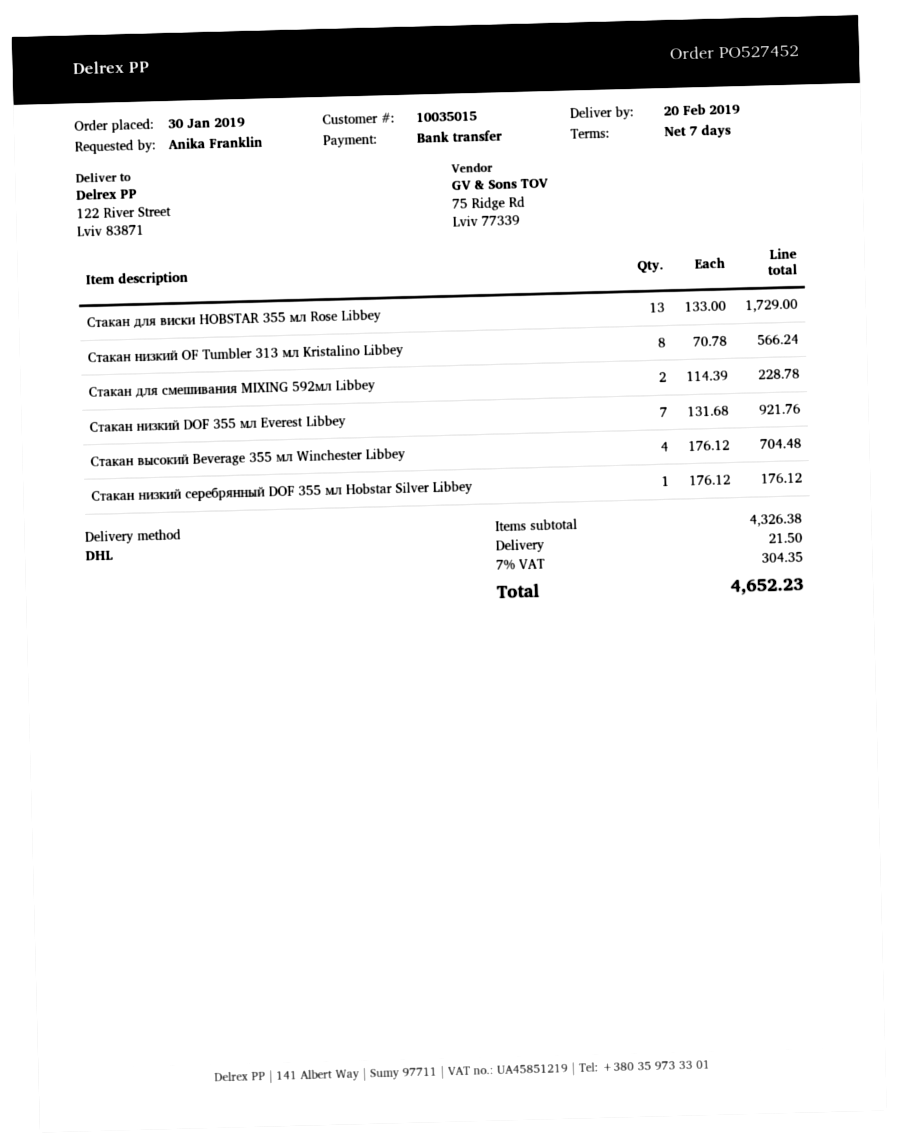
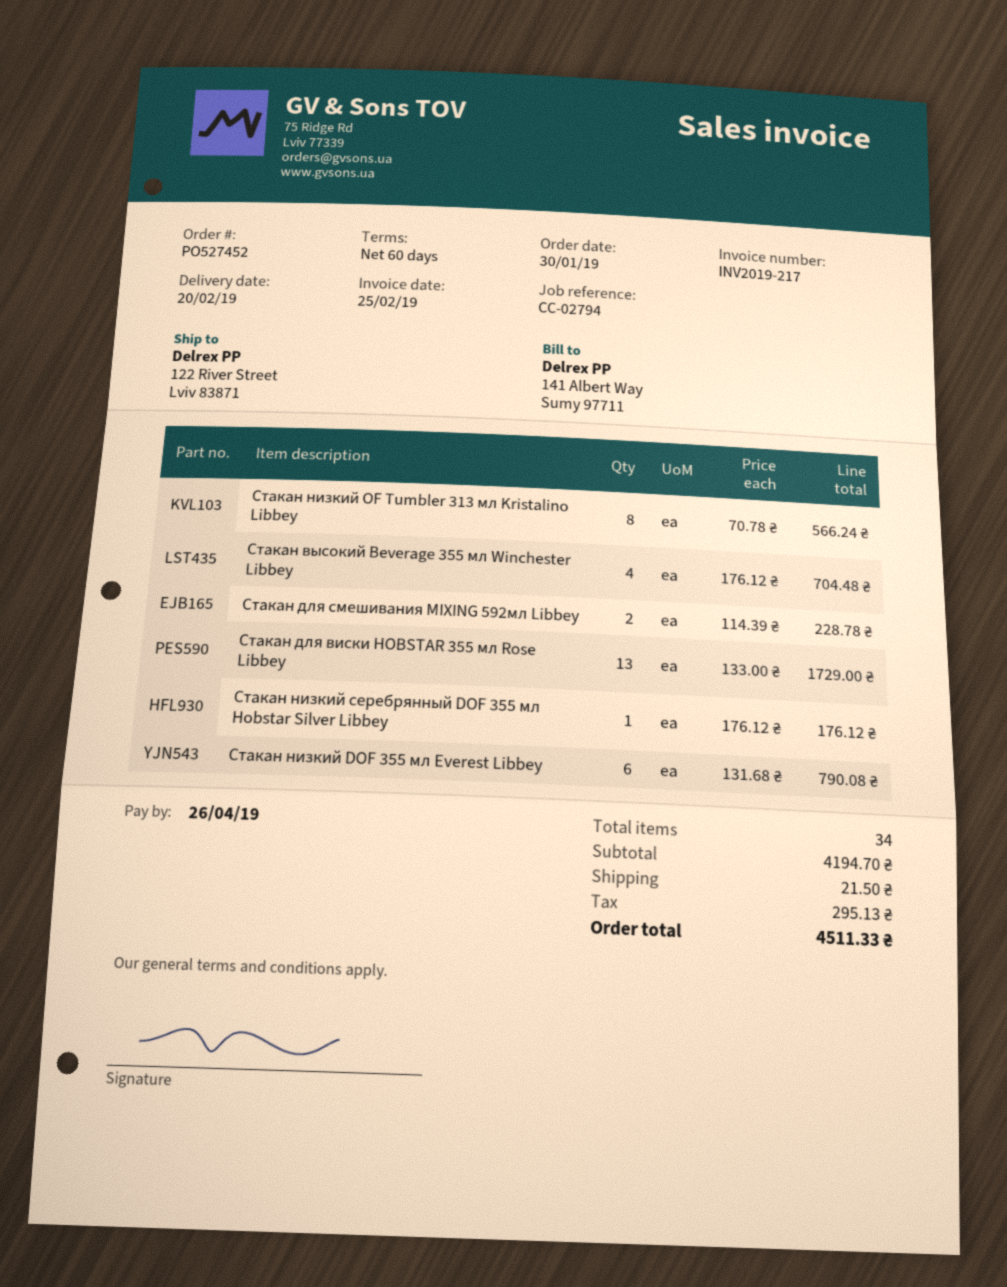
payment terms: 7 days -> 60 days
Стакан низкий DOF 355 мл Everest Libbey: 7 x 131.68 = 921.76 -> 6 x 131.68 = 790.08
subtotal: 4326.38 -> 4194.70
tax: 304.35 -> 295.13
total: 4652.23 -> 4511.33

